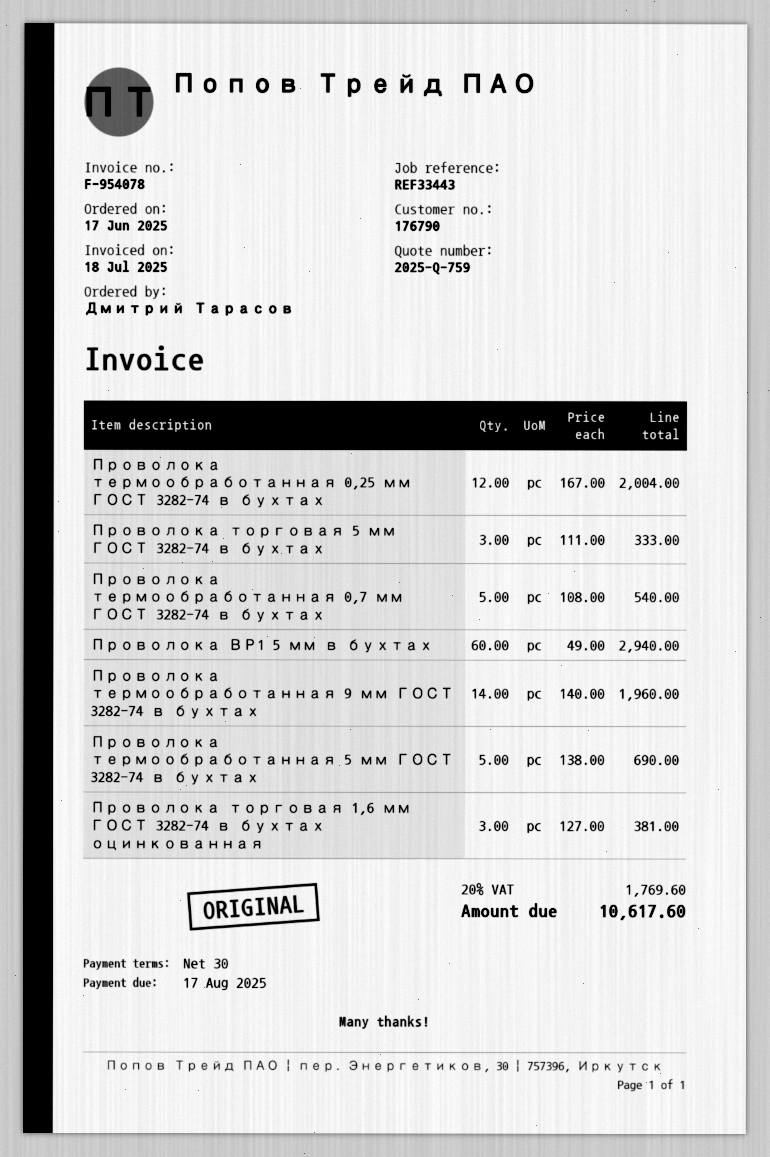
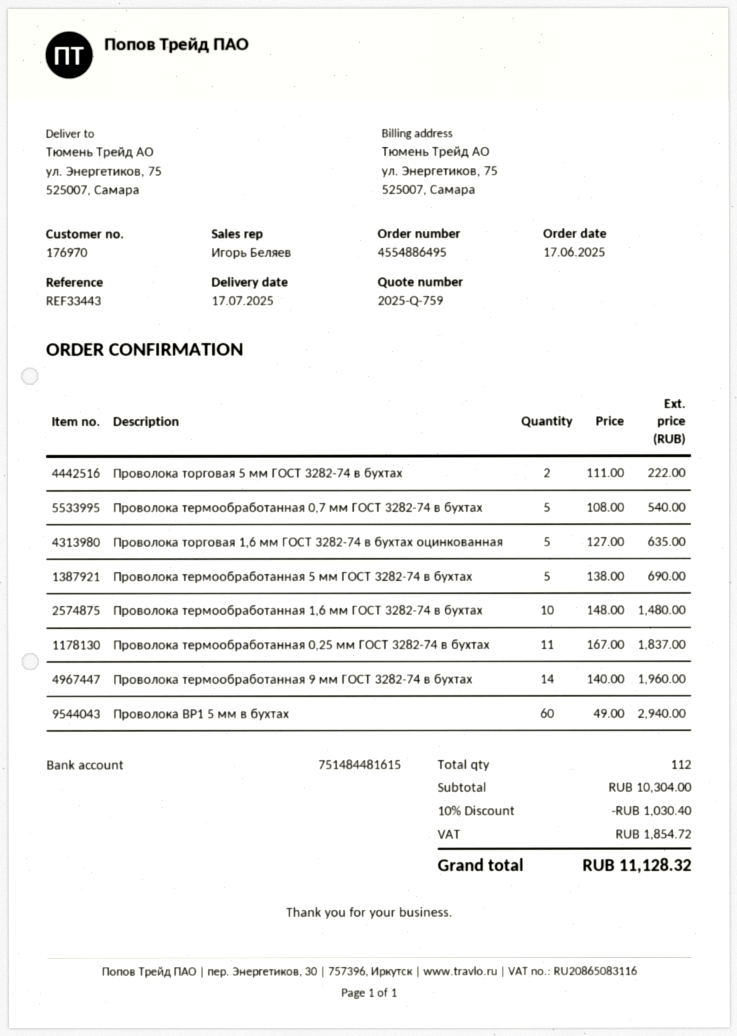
customer number: 176790 -> 176970
Проволока термообработанная 0,25 мм ГОСТ 3282-74 в бухтах: 12 x 167.00 = 2004.00 -> 11 x 167.00 = 1837.00
Проволока торговая 5 мм ГОСТ 3282-74 в бухтах: 3 x 111.00 = 333.00 -> 2 x 111.00 = 222.00
Проволока торговая 1,6 мм ГОСТ 3282-74 в бухтах оцинкованная: 3 x 127.00 = 381.00 -> 5 x 127.00 = 635.00
Проволока термообработанная 1,6 мм ГОСТ 3282-74 в бухтах: none -> 10 x 148.00 = 1480.00
discount: none -> 10% = 1030.40
tax: 1769.60 -> 1854.72
total: 10617.60 -> 11128.32

